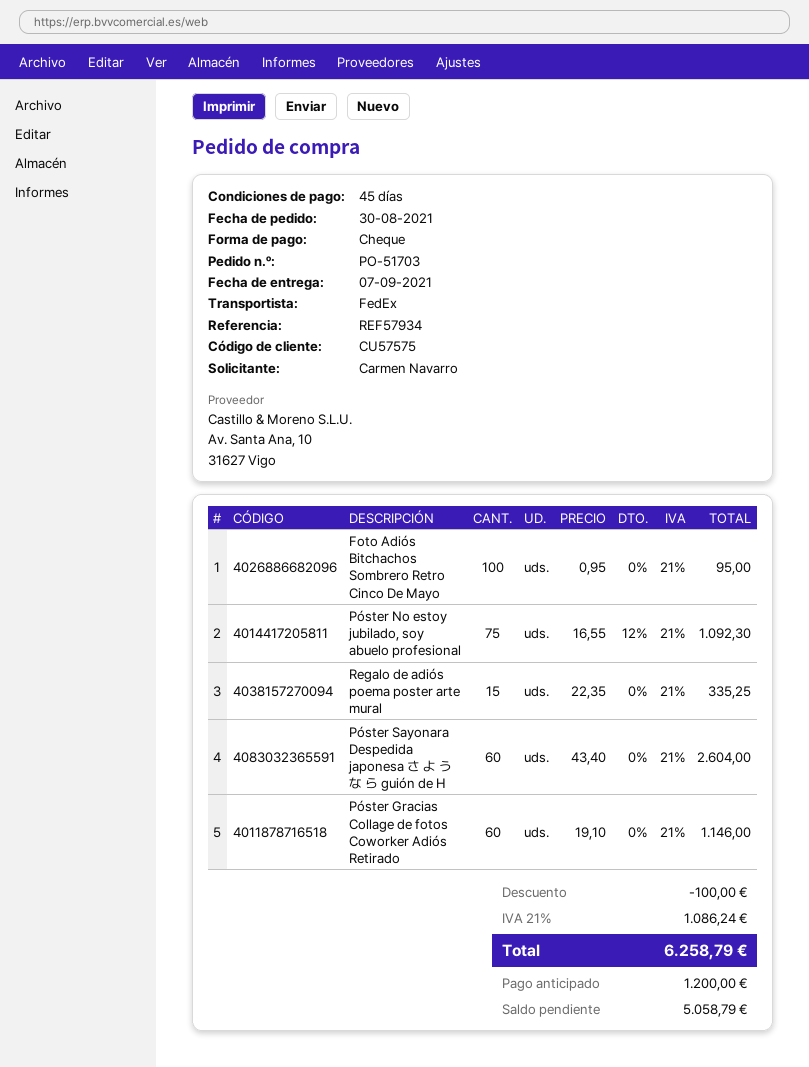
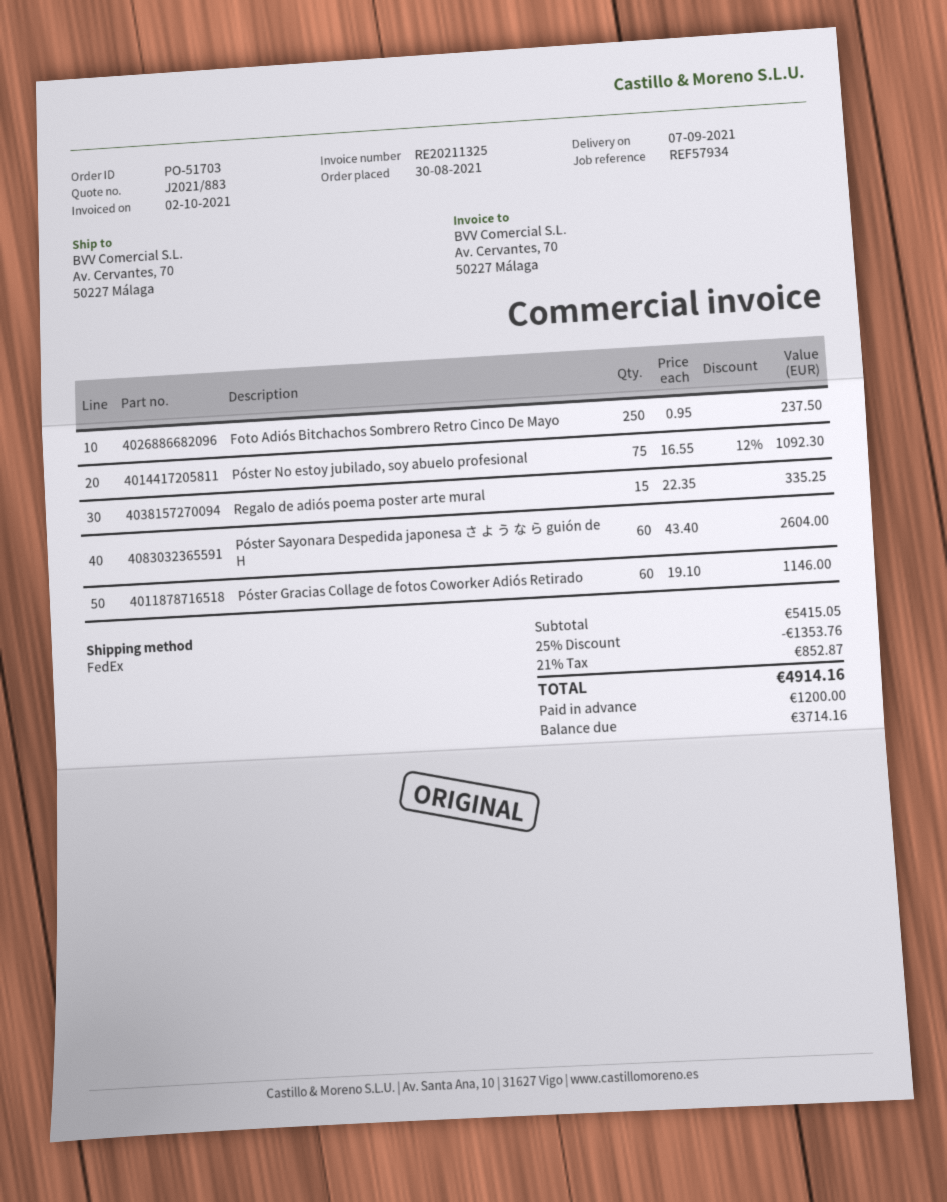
Foto Adiós Bitchachos Sombrero Retro Cinco De Mayo: 100 x 0.95 = 95.00 -> 250 x 0.95 = 237.50
discount: 100.00 -> 1353.76
tax: 21% = 1086.24 -> 21% = 852.87
total: 6258.79 -> 4914.16
balance: 5058.79 -> 3714.16

